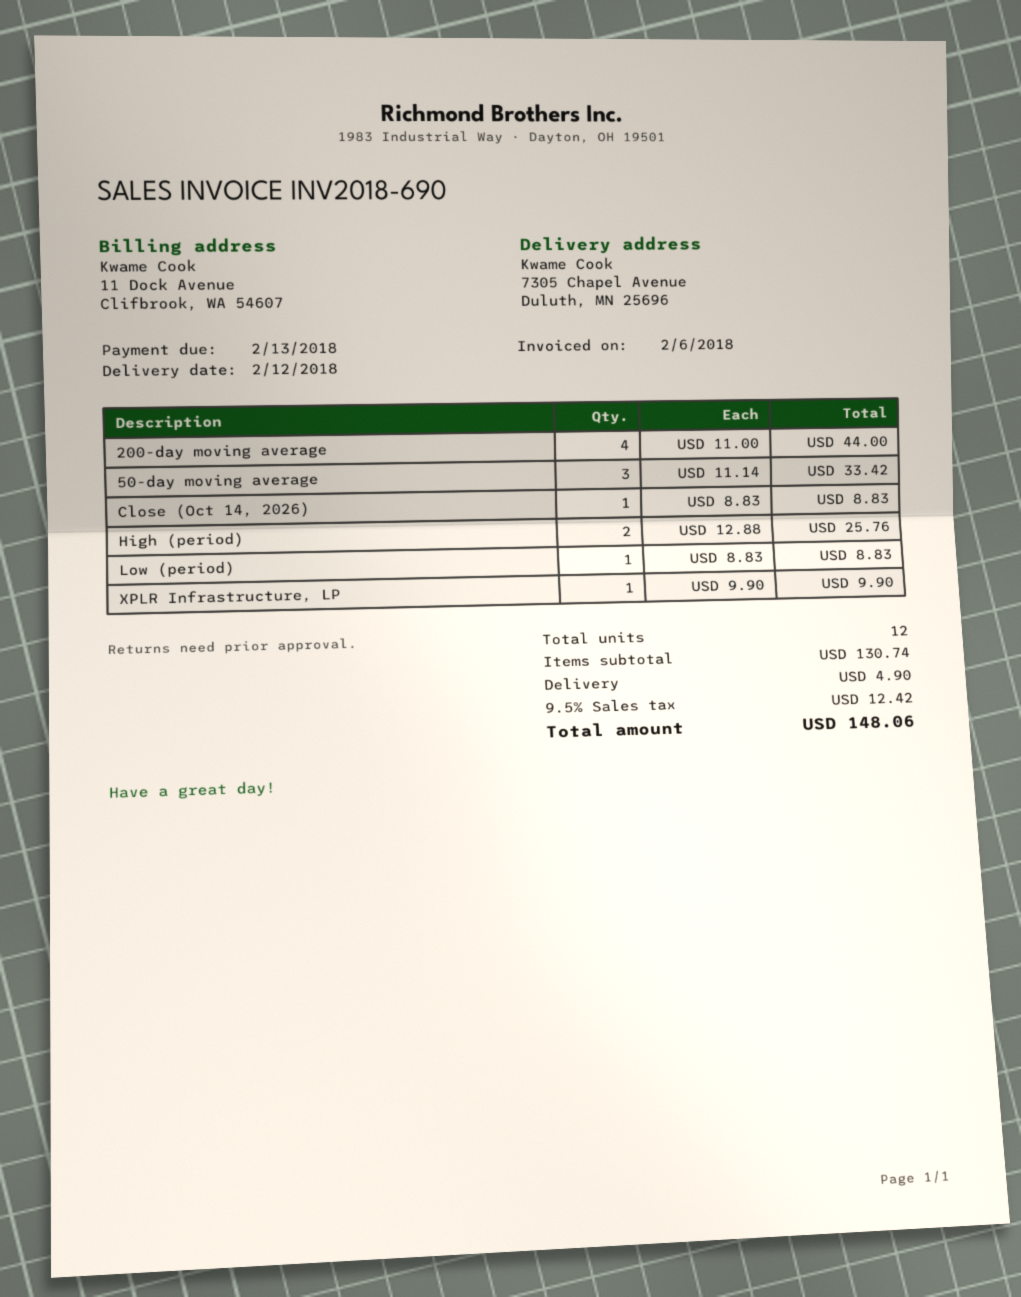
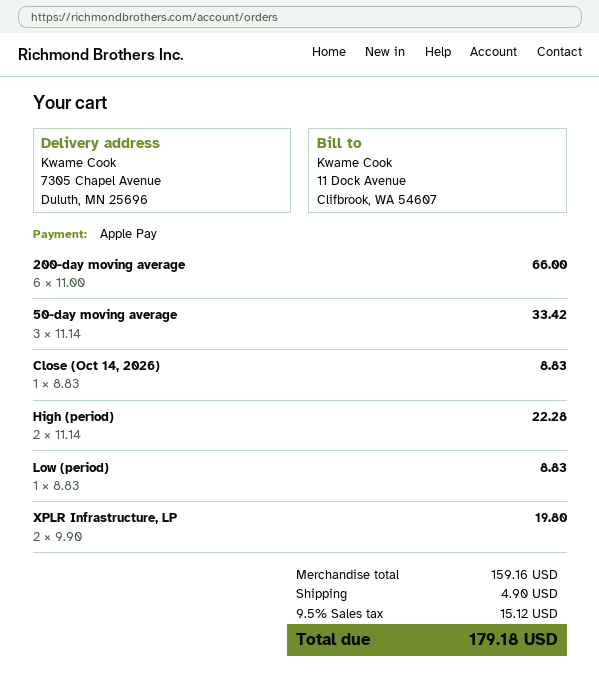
200-day moving average: 4 x 11.00 = 44.00 -> 6 x 11.00 = 66.00
High (period): 2 x 12.88 = 25.76 -> 2 x 11.14 = 22.28
XPLR Infrastructure, LP: 1 x 9.90 = 9.90 -> 2 x 9.90 = 19.80
subtotal: 130.74 -> 159.16
tax: 9.5% = 12.42 -> 9.5% = 15.12
total: 148.06 -> 179.18

